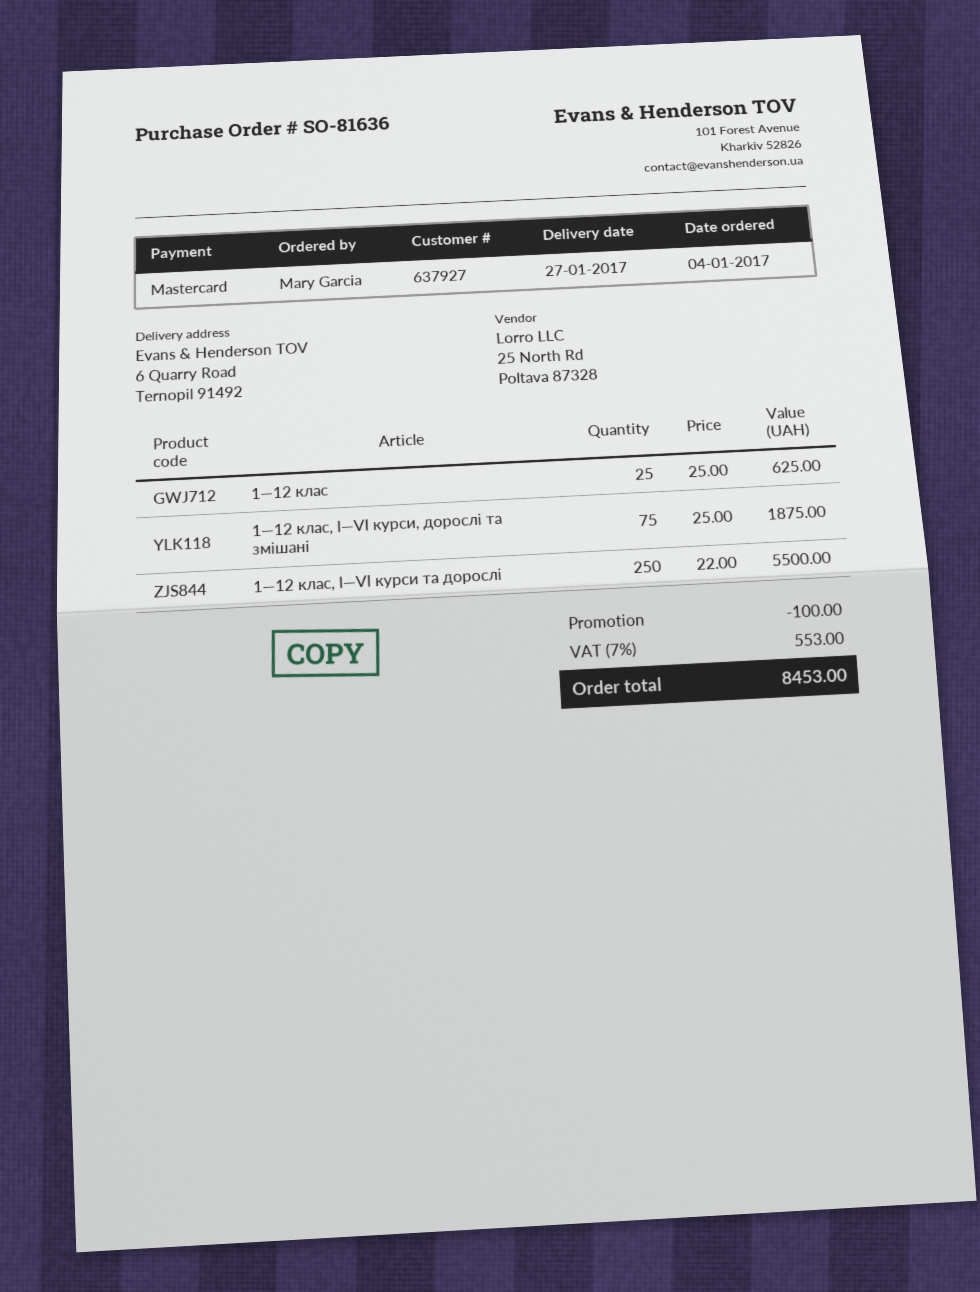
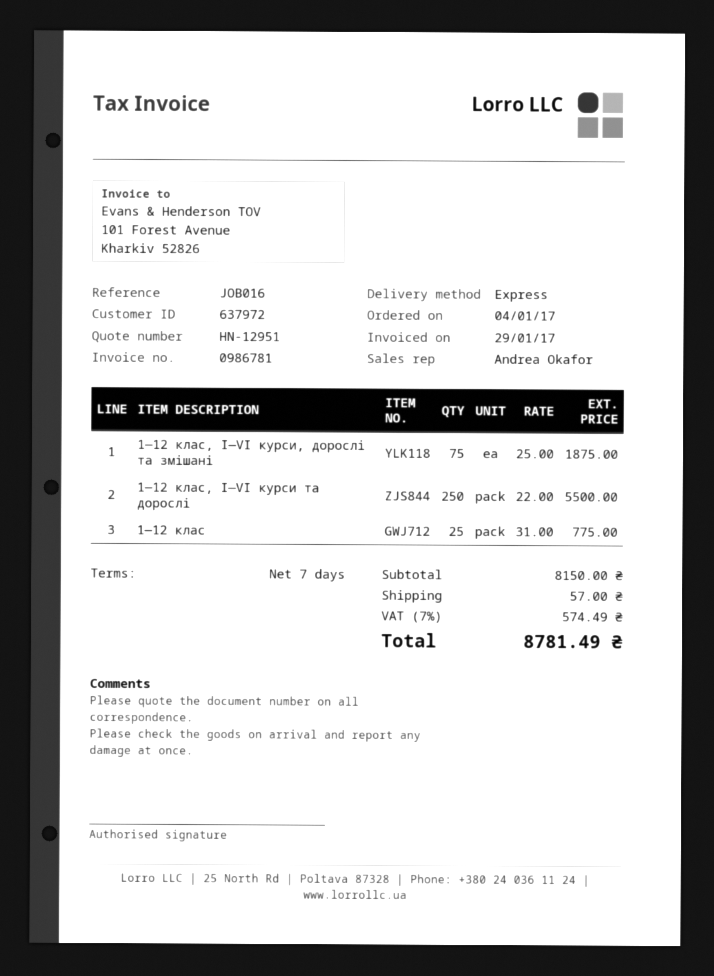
customer number: 637927 -> 637972
1—12 клас: 25 x 25.00 = 625.00 -> 25 x 31.00 = 775.00
discount: 100.00 -> none
shipping: none -> 57.00
tax: 7% = 553.00 -> 7% = 574.49
total: 8453.00 -> 8781.49

